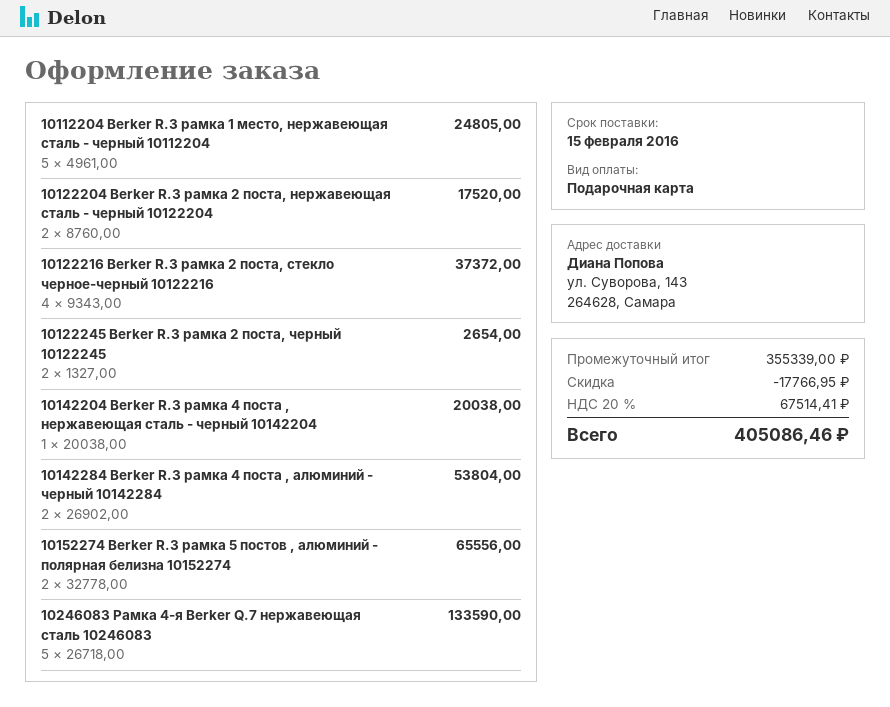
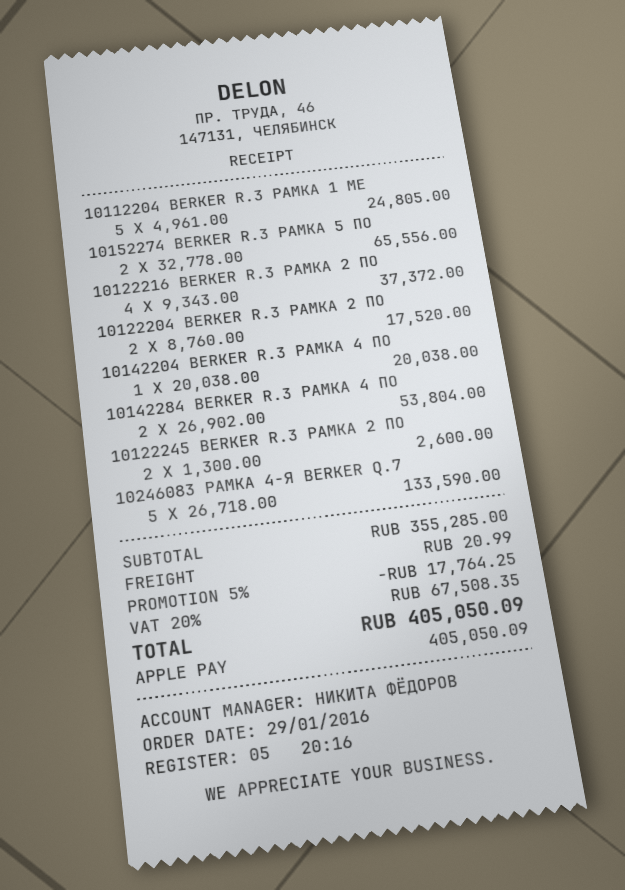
payment method: gift card -> Apple Pay
10122245 Berker R.3 рамка 2 поста, черный 10122245: 2 x 1327.00 = 2654.00 -> 2 x 1300.00 = 2600.00
subtotal: 355339.00 -> 355285.00
discount: 17766.95 -> 17764.25
shipping: none -> 20.99
tax: 20% = 67514.41 -> 20% = 67508.35
total: 405086.46 -> 405050.09

